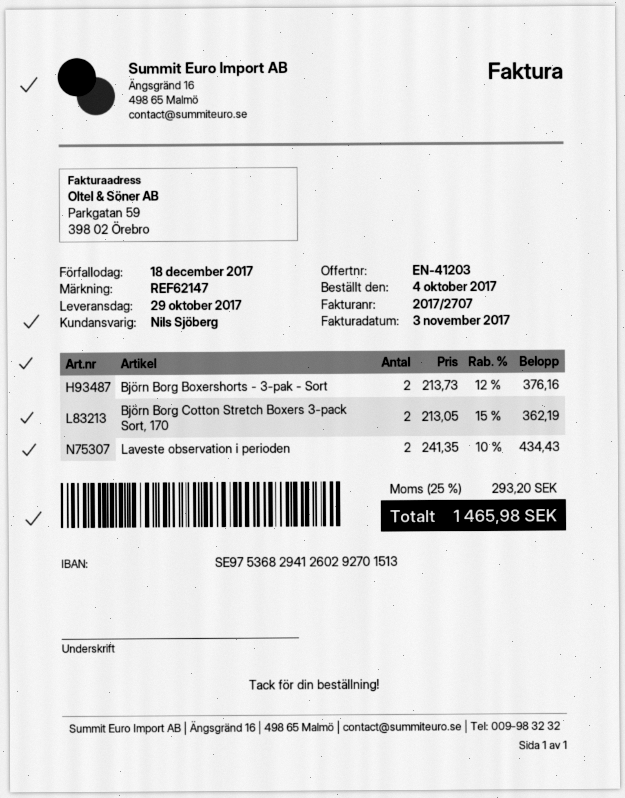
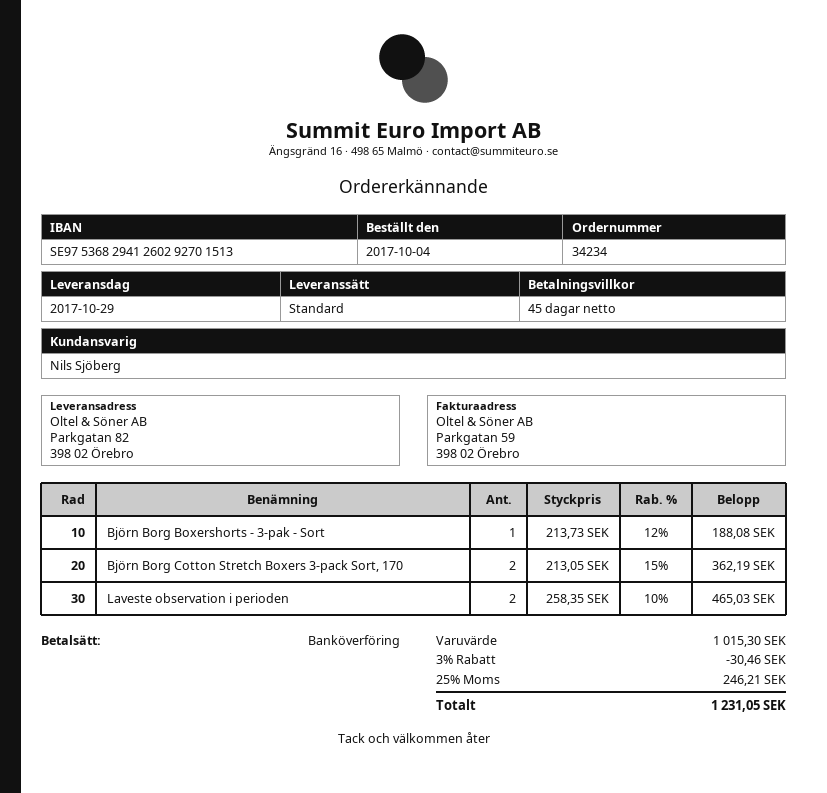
Björn Borg Boxershorts - 3-pak - Sort: 2 x 213.73 - 12% = 376.16 -> 1 x 213.73 - 12% = 188.08
Laveste observation i perioden: 2 x 241.35 - 10% = 434.43 -> 2 x 258.35 - 10% = 465.03
discount: none -> 3% = 30.46
tax: 25% = 293.20 -> 25% = 246.21
total: 1465.98 -> 1231.05

